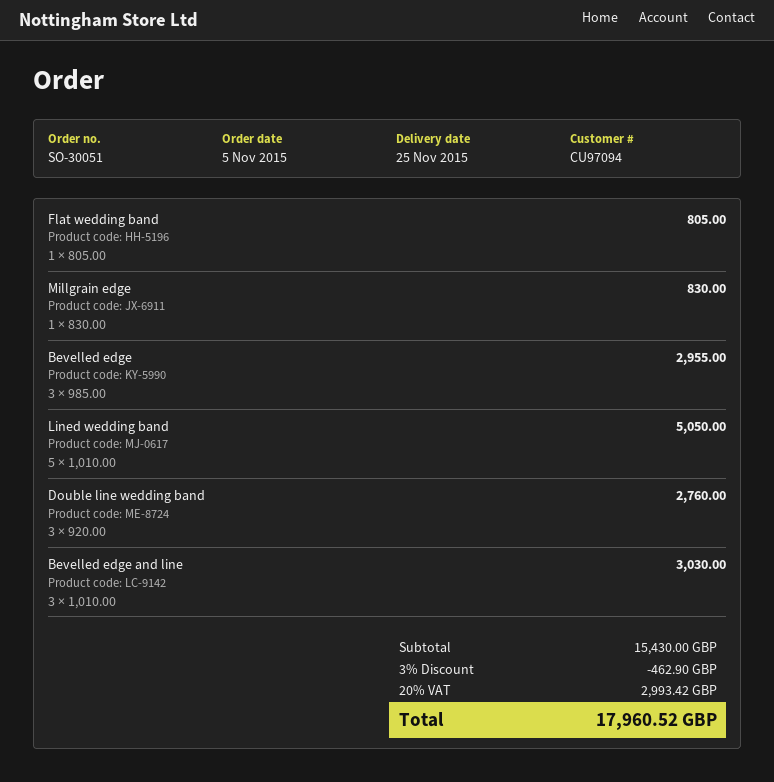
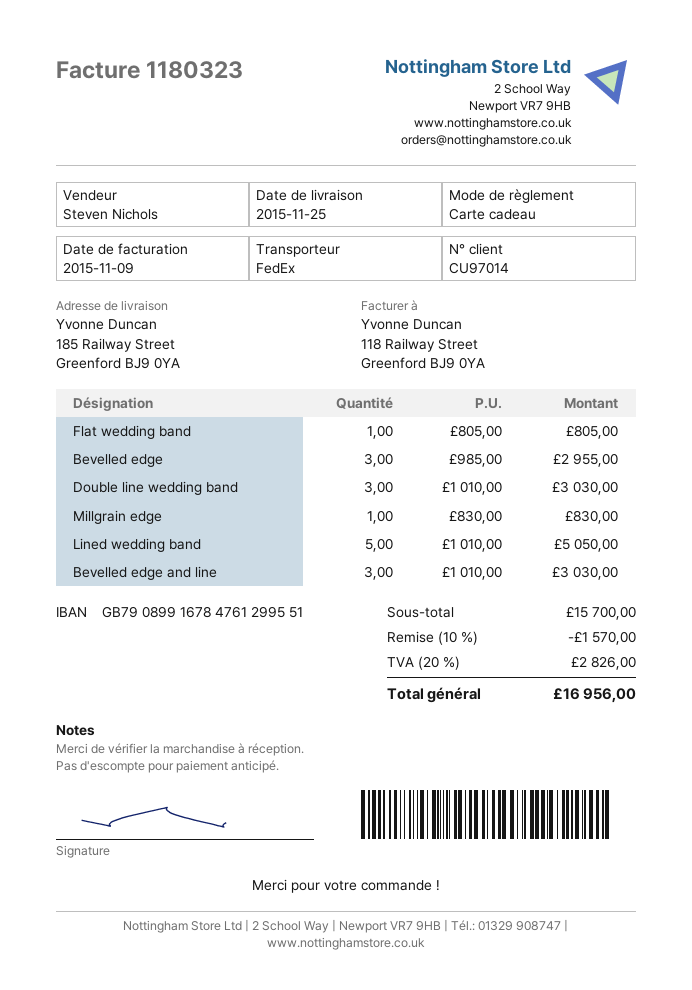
customer number: CU97094 -> CU97014
Double line wedding band: 3 x 920.00 = 2760.00 -> 3 x 1010.00 = 3030.00
subtotal: 15430.00 -> 15700.00
discount: 3% = 462.90 -> 10% = 1570.00
tax: 20% = 2993.42 -> 20% = 2826.00
total: 17960.52 -> 16956.00

